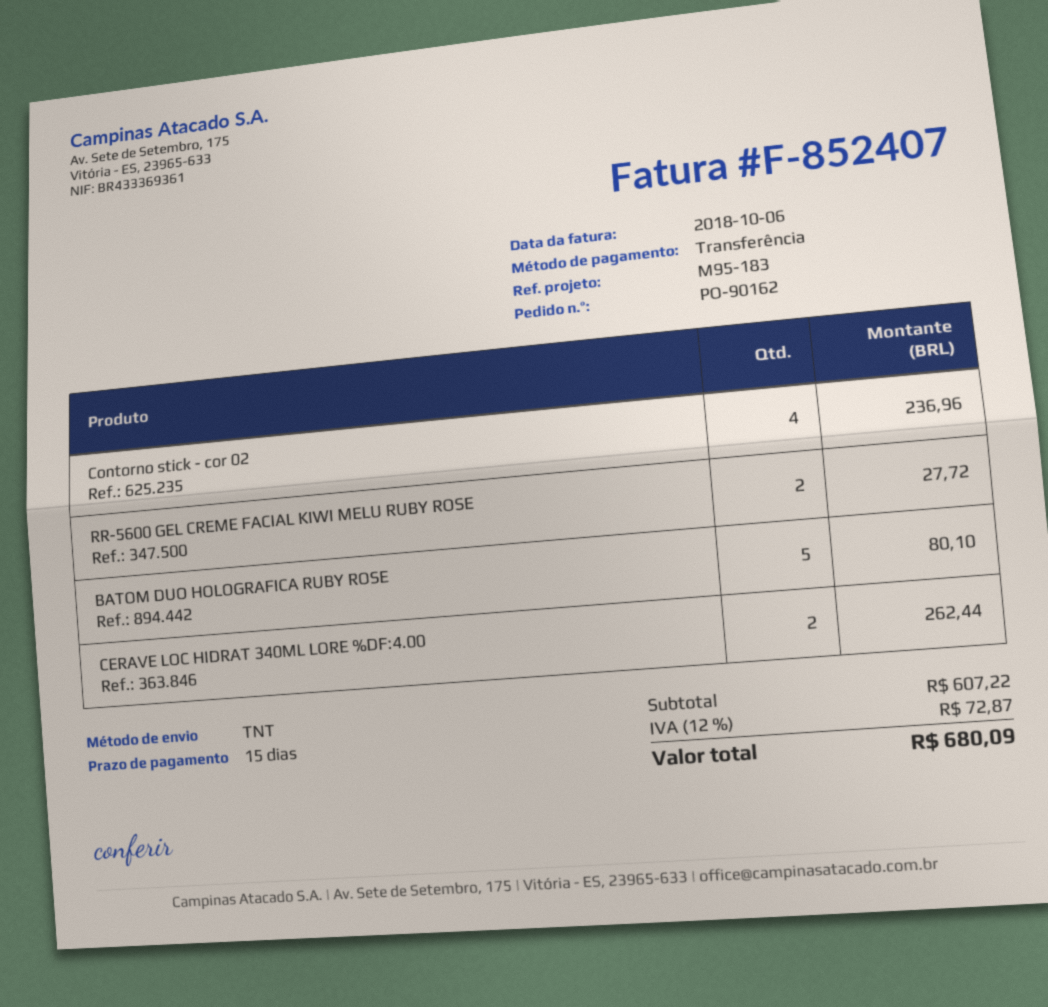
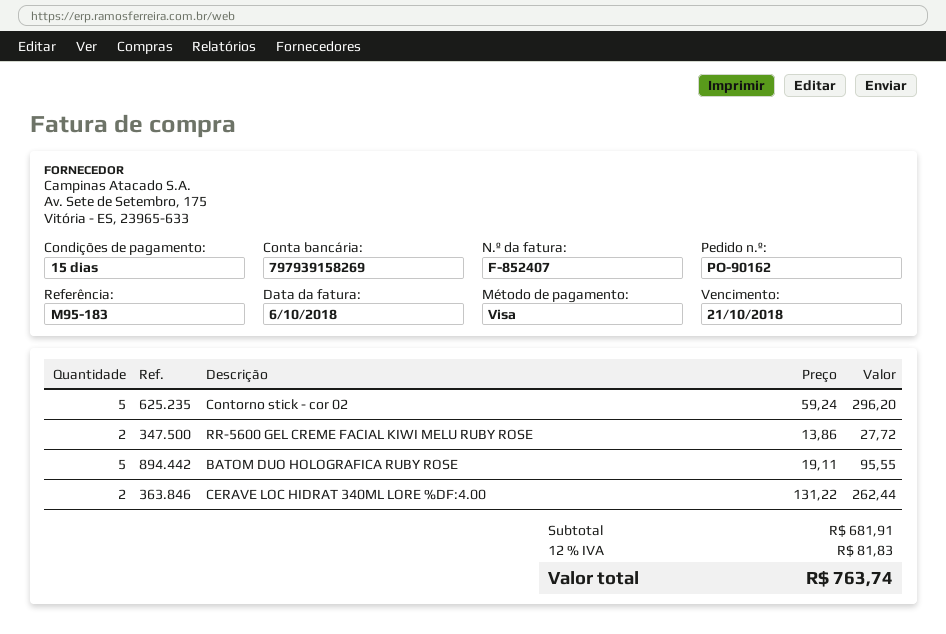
payment method: bank transfer -> Visa
Contorno stick - cor 02: 4 for 236.96 -> 5 for 296.20
BATOM DUO HOLOGRAFICA RUBY ROSE: 5 for 80.10 -> 5 for 95.55
subtotal: 607.22 -> 681.91
tax: 12% = 72.87 -> 12% = 81.83
total: 680.09 -> 763.74

